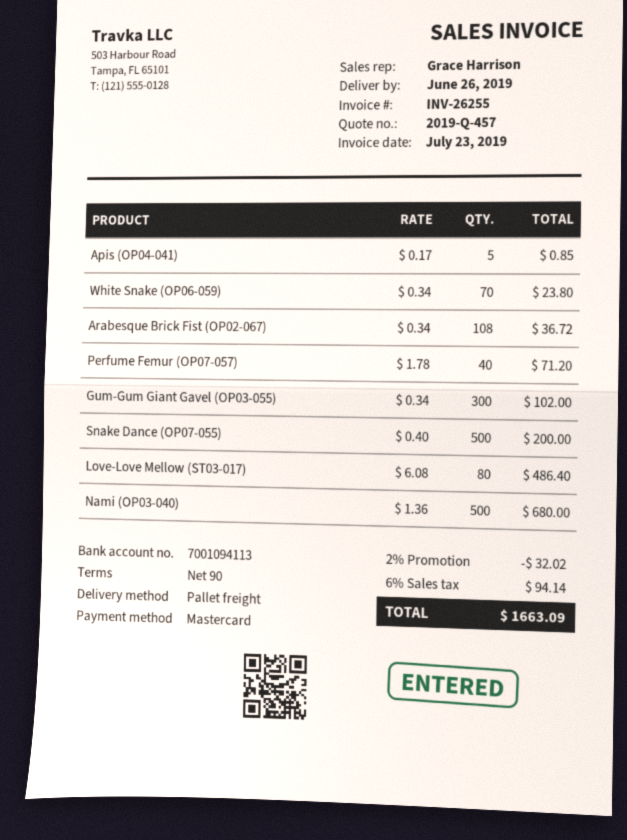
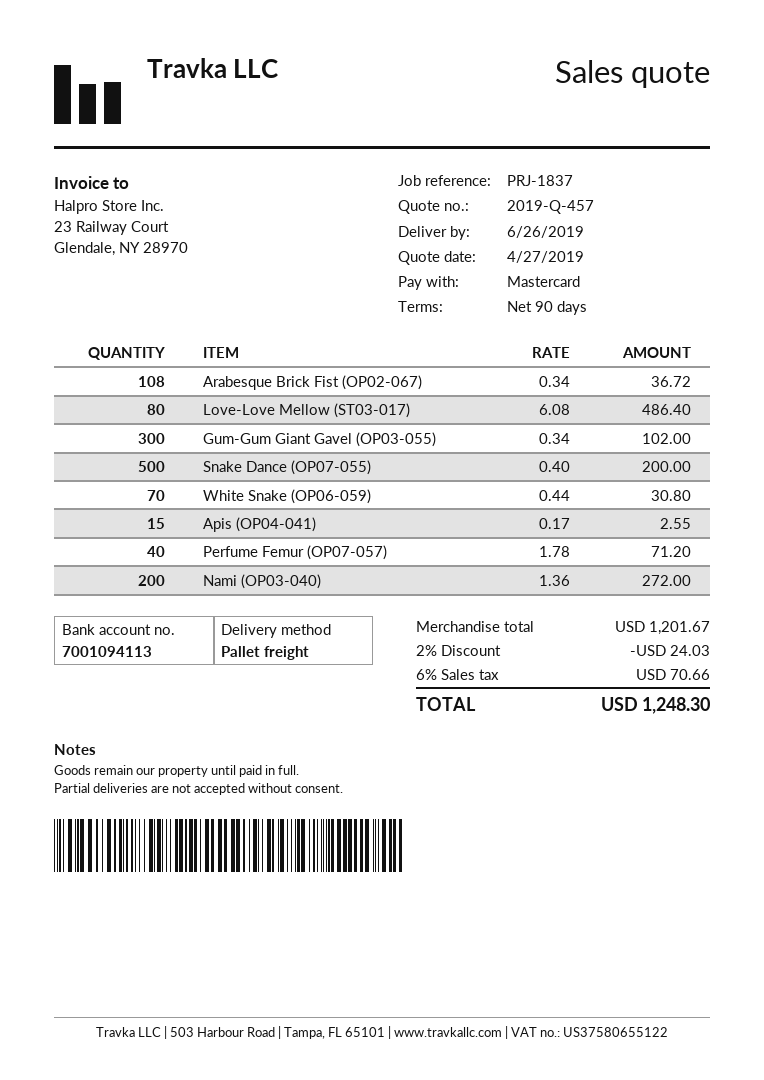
Apis (OP04-041): 5 x 0.17 = 0.85 -> 15 x 0.17 = 2.55
White Snake (OP06-059): 70 x 0.34 = 23.80 -> 70 x 0.44 = 30.80
Nami (OP03-040): 500 x 1.36 = 680.00 -> 200 x 1.36 = 272.00
discount: 2% = 32.02 -> 2% = 24.03
tax: 6% = 94.14 -> 6% = 70.66
total: 1663.09 -> 1248.30

